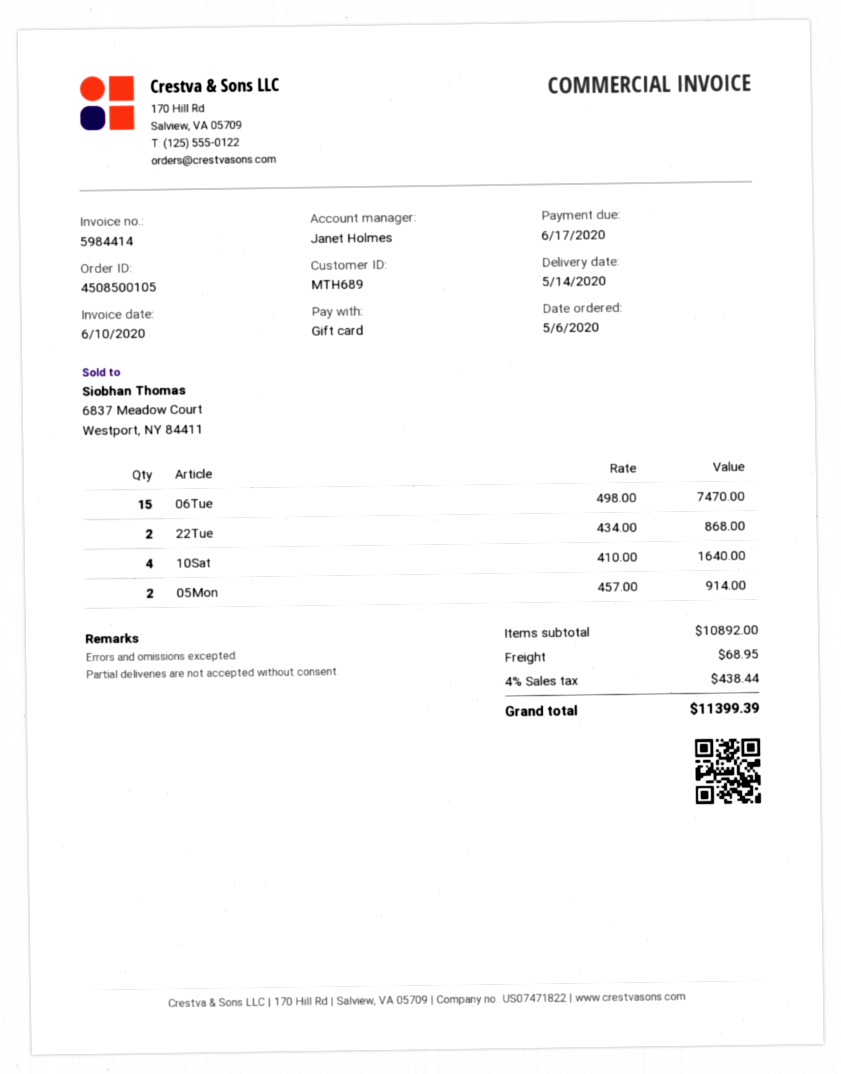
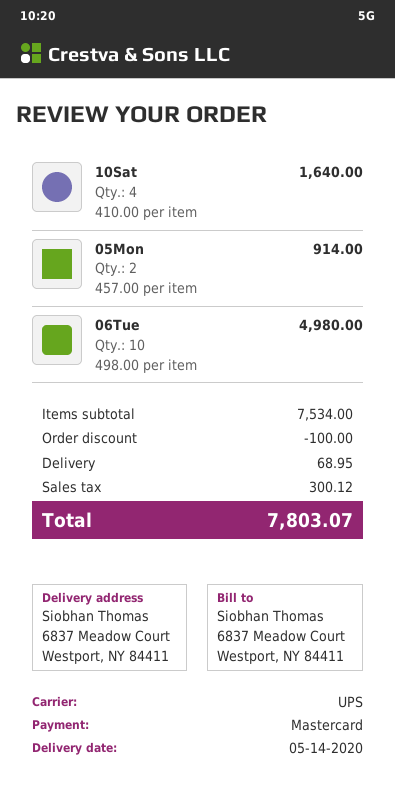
payment method: gift card -> Mastercard
06Tue: 15 x 498.00 = 7470.00 -> 10 x 498.00 = 4980.00
22Tue: 2 x 434.00 = 868.00 -> none
subtotal: 10892.00 -> 7534.00
discount: none -> 100.00
tax: 438.44 -> 300.12
total: 11399.39 -> 7803.07

